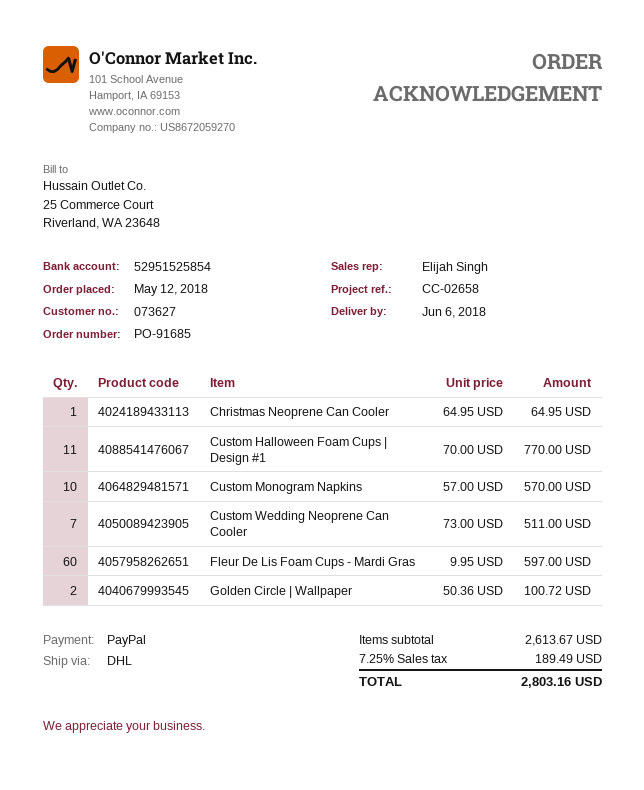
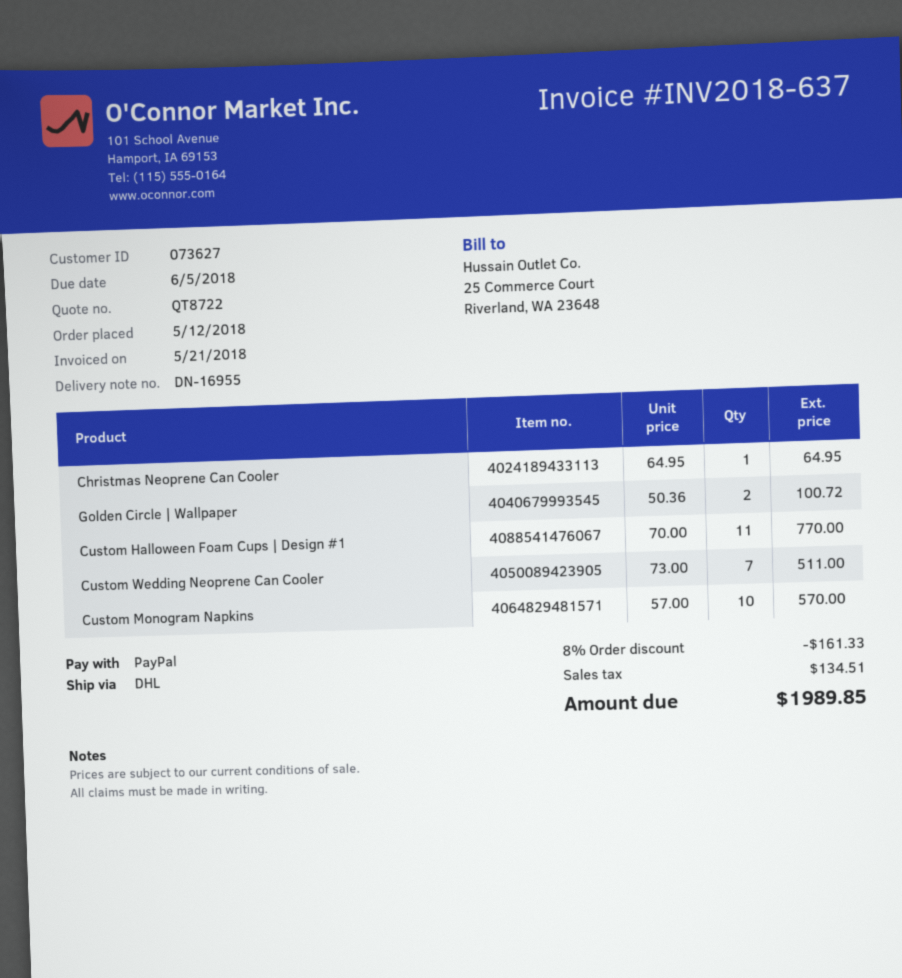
Fleur De Lis Foam Cups - Mardi Gras: 60 x 9.95 = 597.00 -> none
discount: none -> 8% = 161.33
tax: 189.49 -> 134.51
total: 2803.16 -> 1989.85

